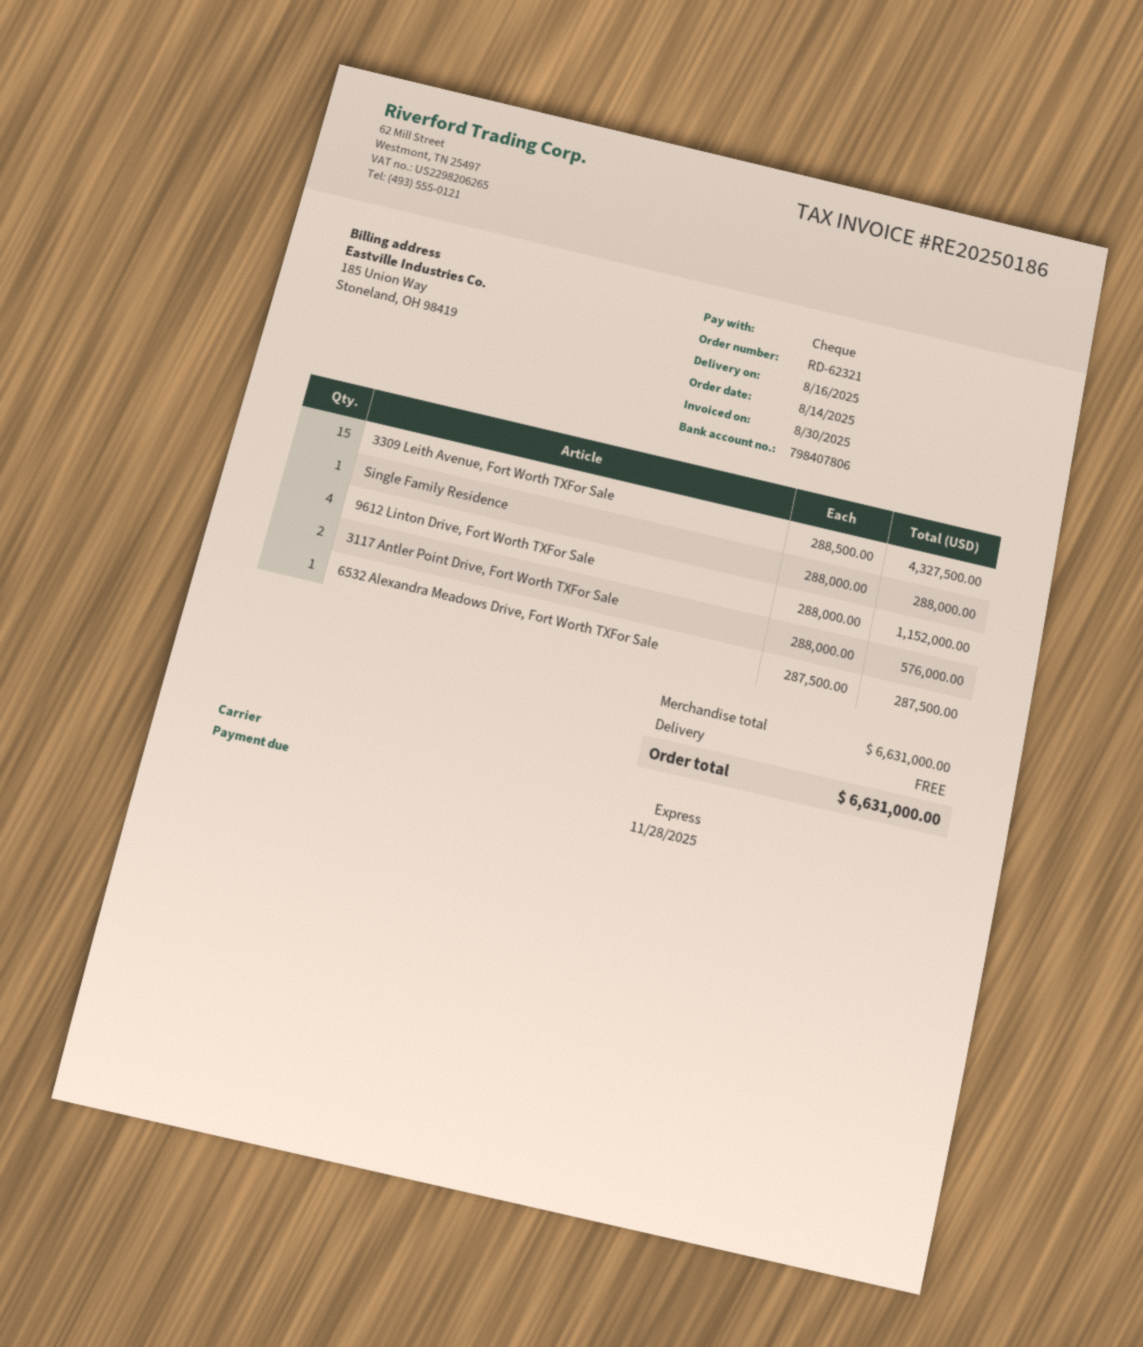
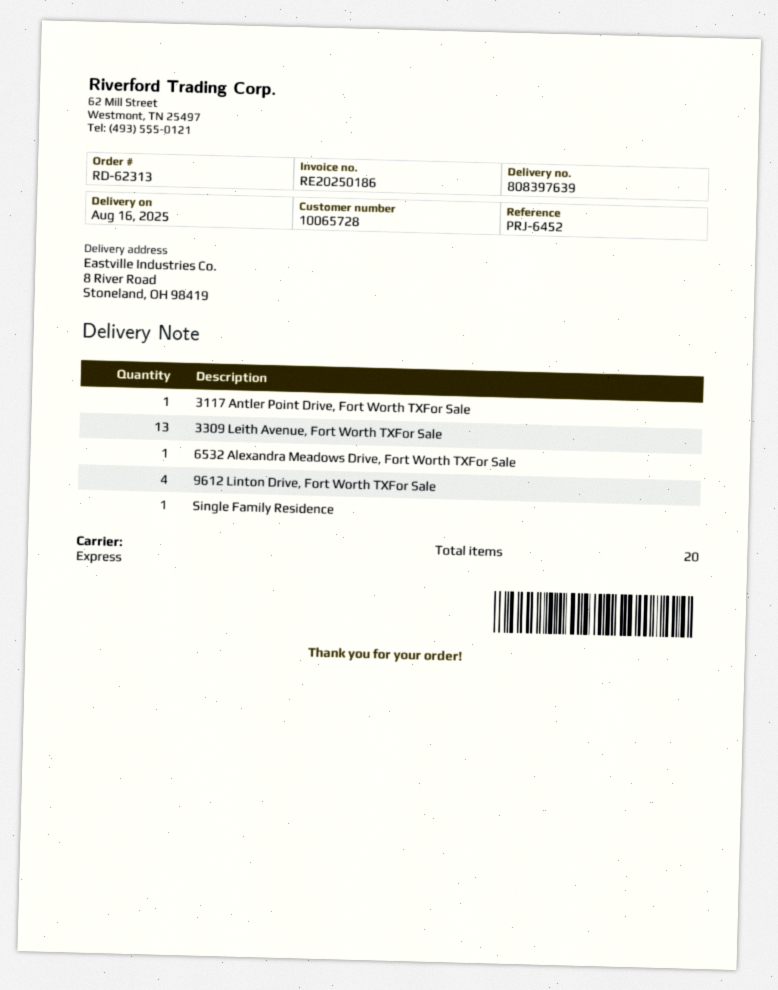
order number: RD-62321 -> RD-62313
3309 Leith Avenue, Fort Worth TXFor Sale: 15 -> 13
3117 Antler Point Drive, Fort Worth TXFor Sale: 2 -> 1

